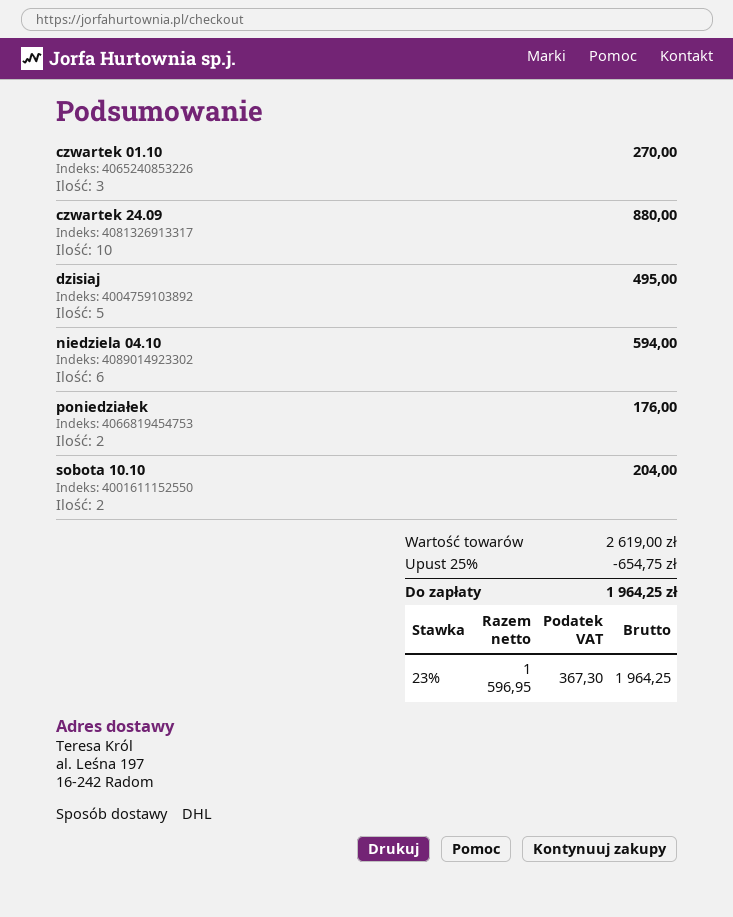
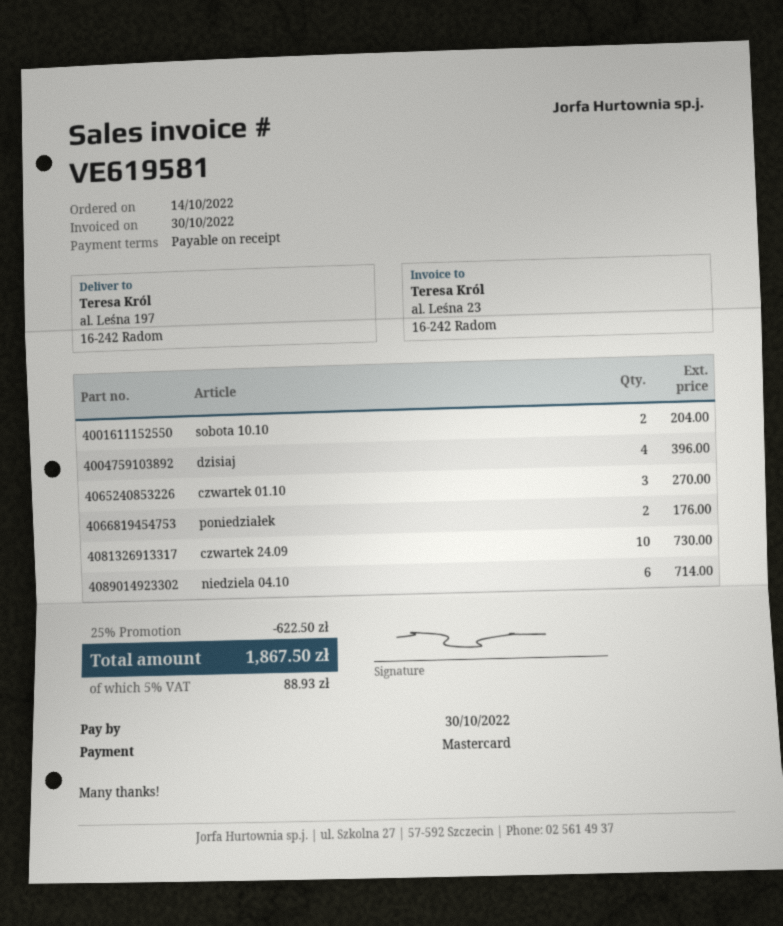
czwartek 24.09: 10 for 880.00 -> 10 for 730.00
dzisiaj: 5 for 495.00 -> 4 for 396.00
niedziela 04.10: 6 for 594.00 -> 6 for 714.00
discount: 25% = 654.75 -> 25% = 622.50
tax: 23% = 367.30 -> 5% = 88.93
total: 1964.25 -> 1867.50

